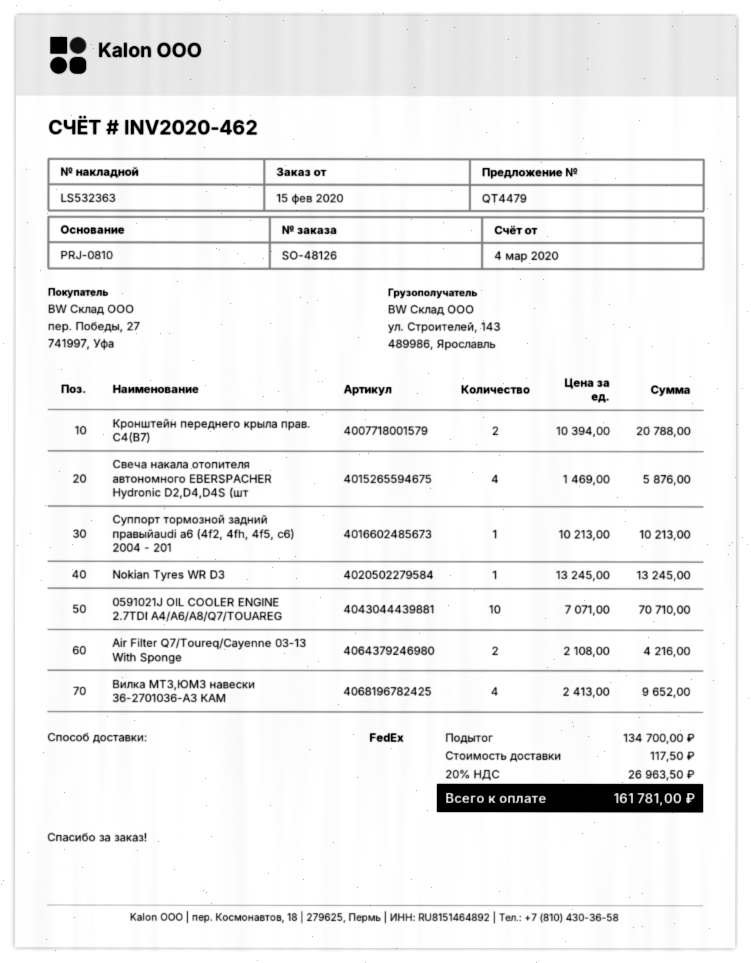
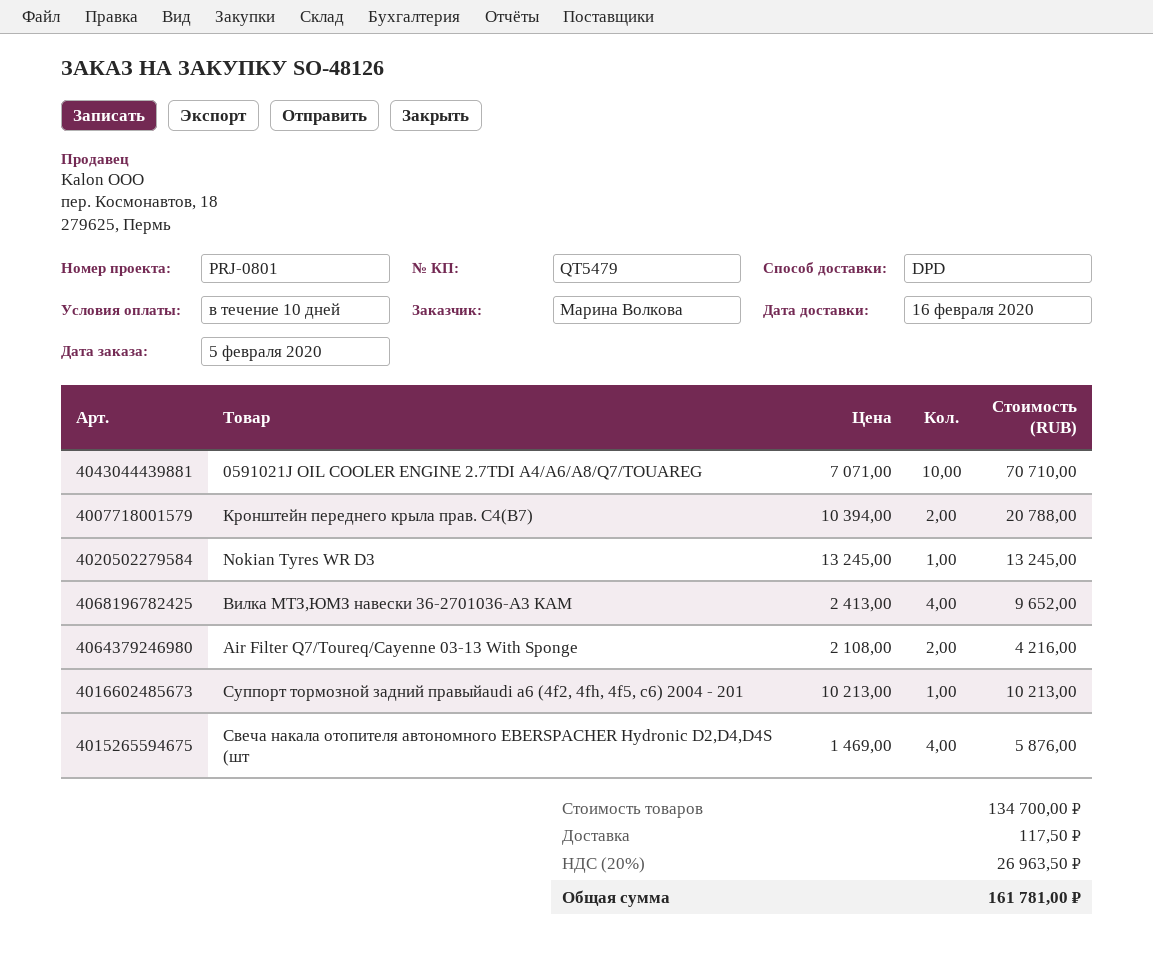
quote number: QT4479 -> QT5479
order date: 2020-02-15 -> 2020-02-05
reference: PRJ-0810 -> PRJ-0801
shipping method: FedEx -> DPD

